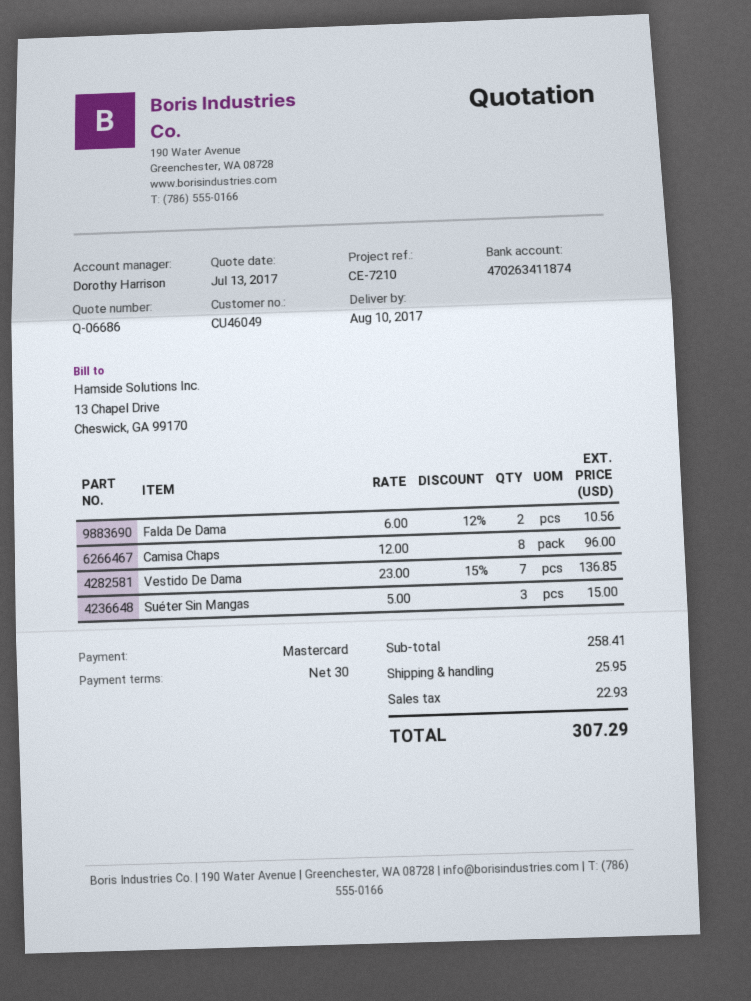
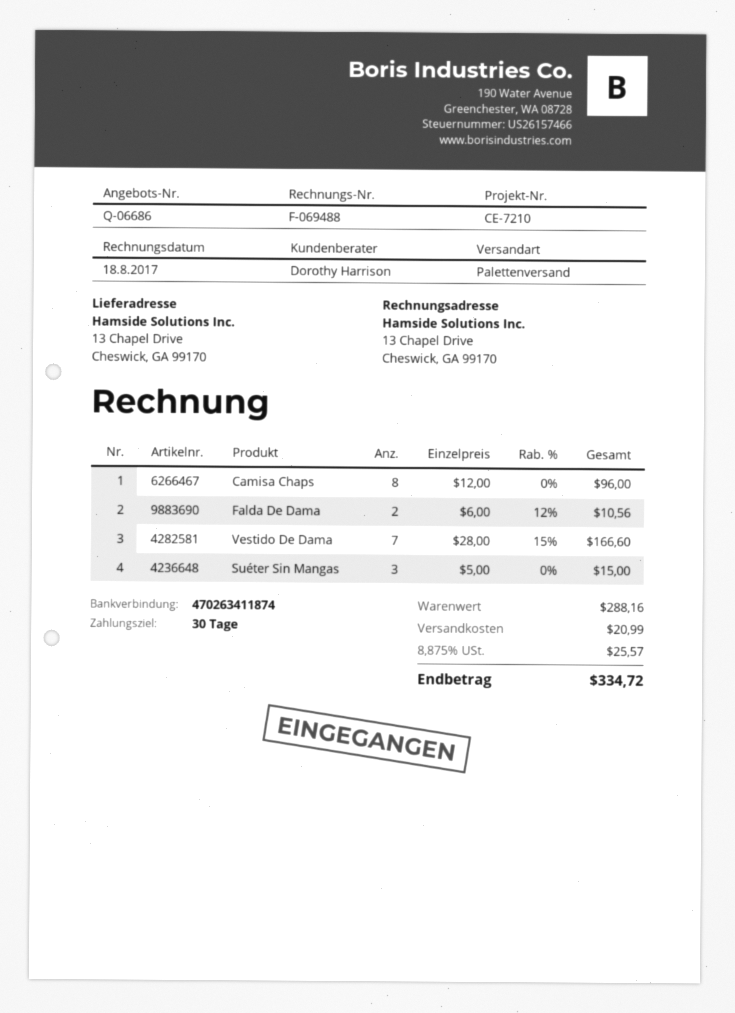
Vestido De Dama: 7 x 23.00 - 15% = 136.85 -> 7 x 28.00 - 15% = 166.60
subtotal: 258.41 -> 288.16
shipping: 25.95 -> 20.99
tax: 22.93 -> 25.57
total: 307.29 -> 334.72

